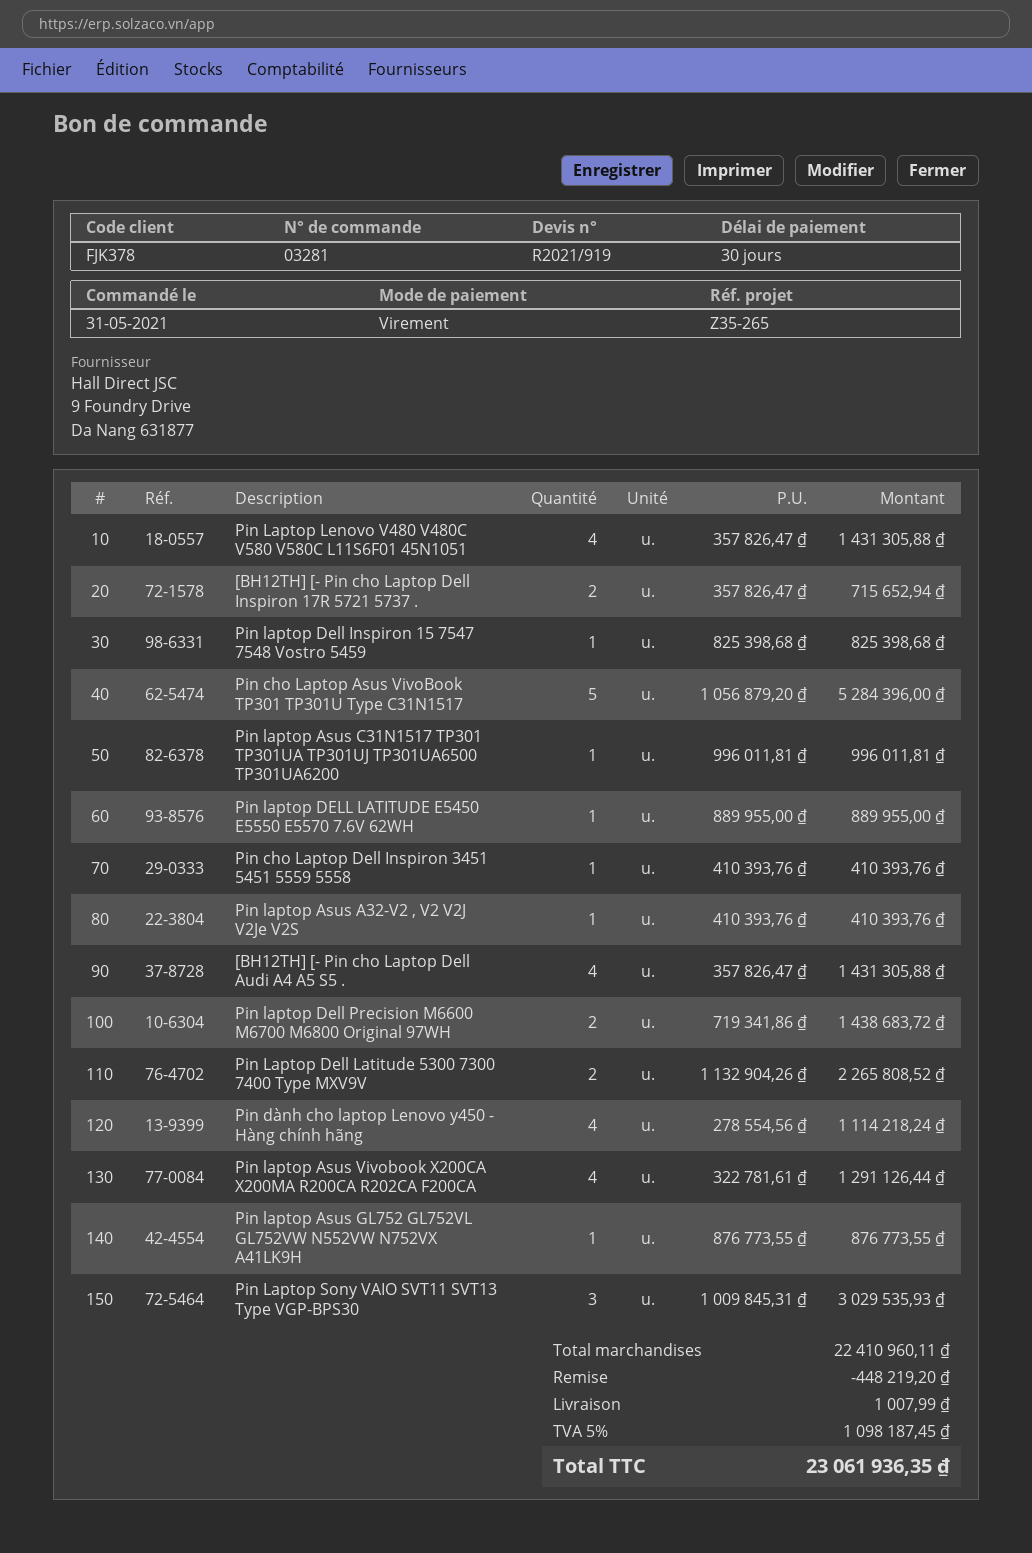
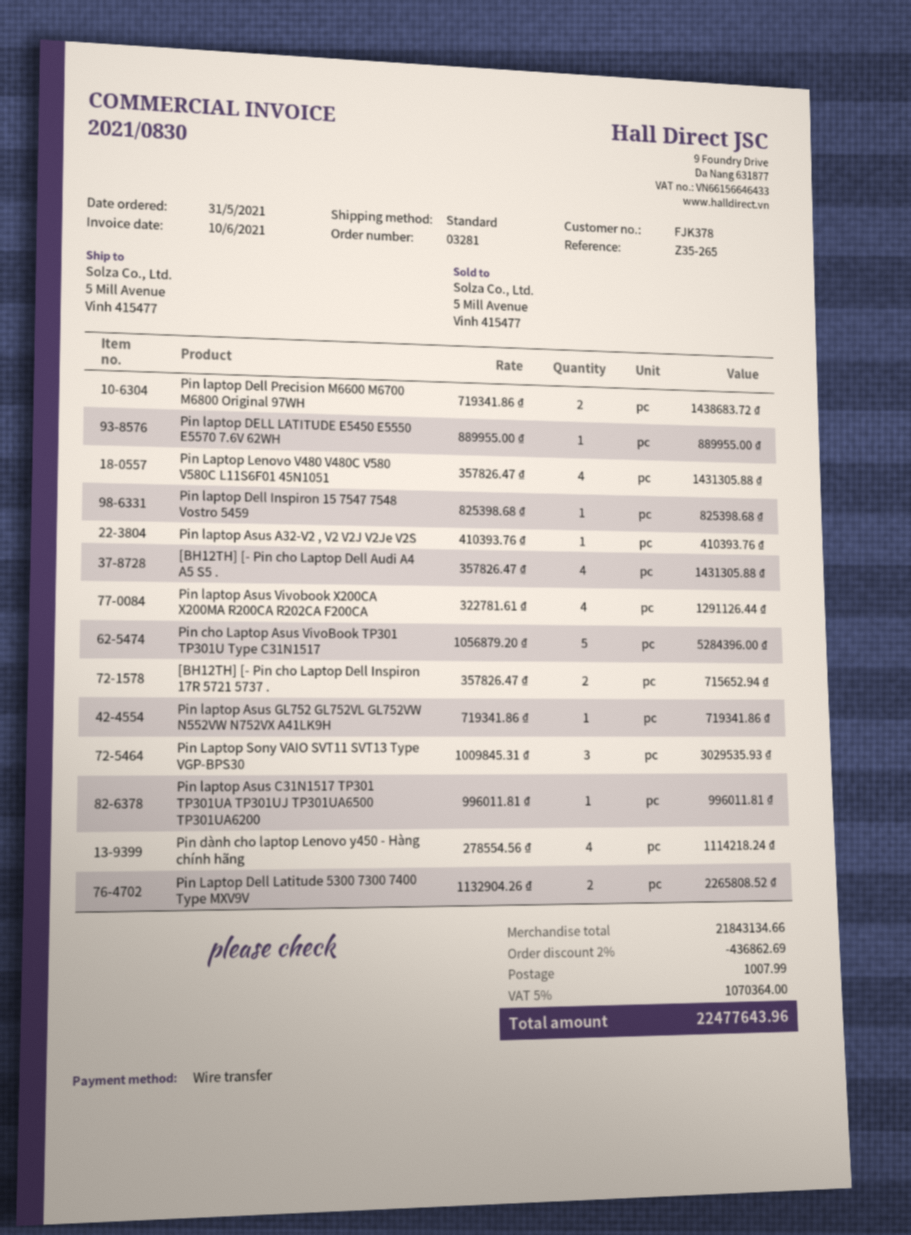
Pin cho Laptop Dell Inspiron 3451 5451 5559 5558: 1 x 410393.76 = 410393.76 -> none
Pin laptop Asus GL752 GL752VL GL752VW N552VW N752VX A41LK9H: 1 x 876773.55 = 876773.55 -> 1 x 719341.86 = 719341.86
subtotal: 22410960.11 -> 21843134.66
discount: 448219.20 -> 436862.69
tax: 5% = 1098187.45 -> 5% = 1070364.00
total: 23061936.35 -> 22477643.96

